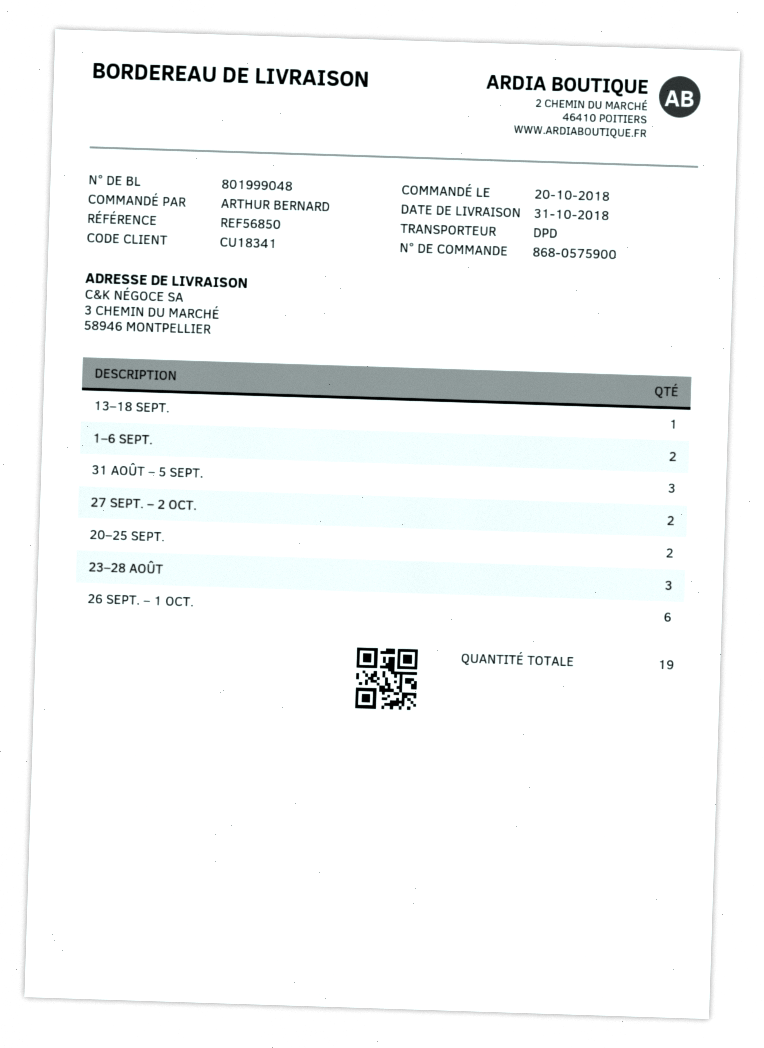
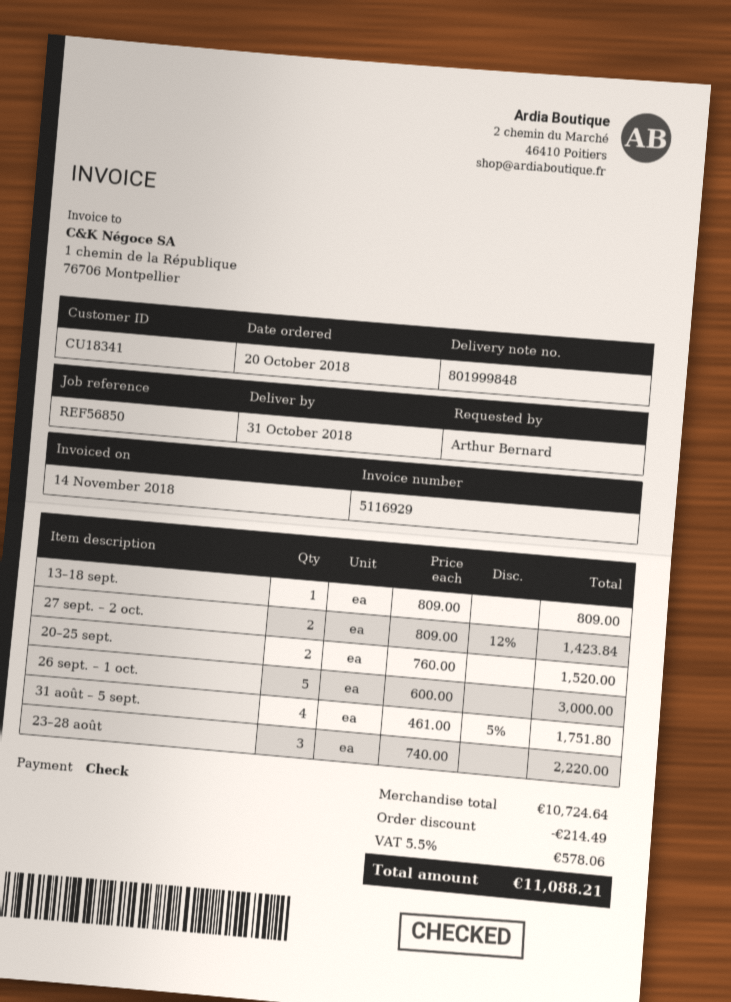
delivery note number: 801999048 -> 801999848
1–6 SEPT.: 2 -> none
31 AOÛT – 5 SEPT.: 3 -> 4
26 SEPT. – 1 OCT.: 6 -> 5

